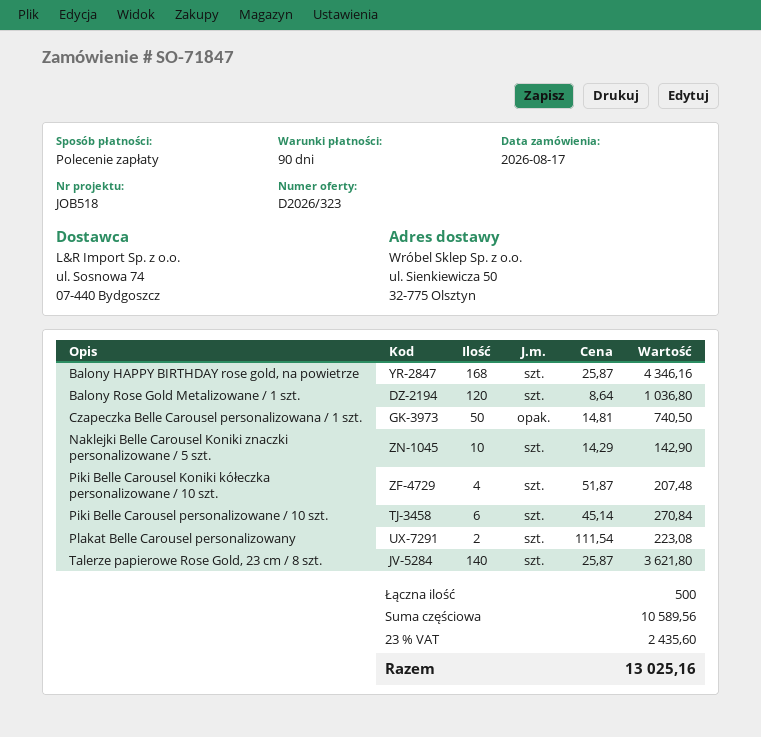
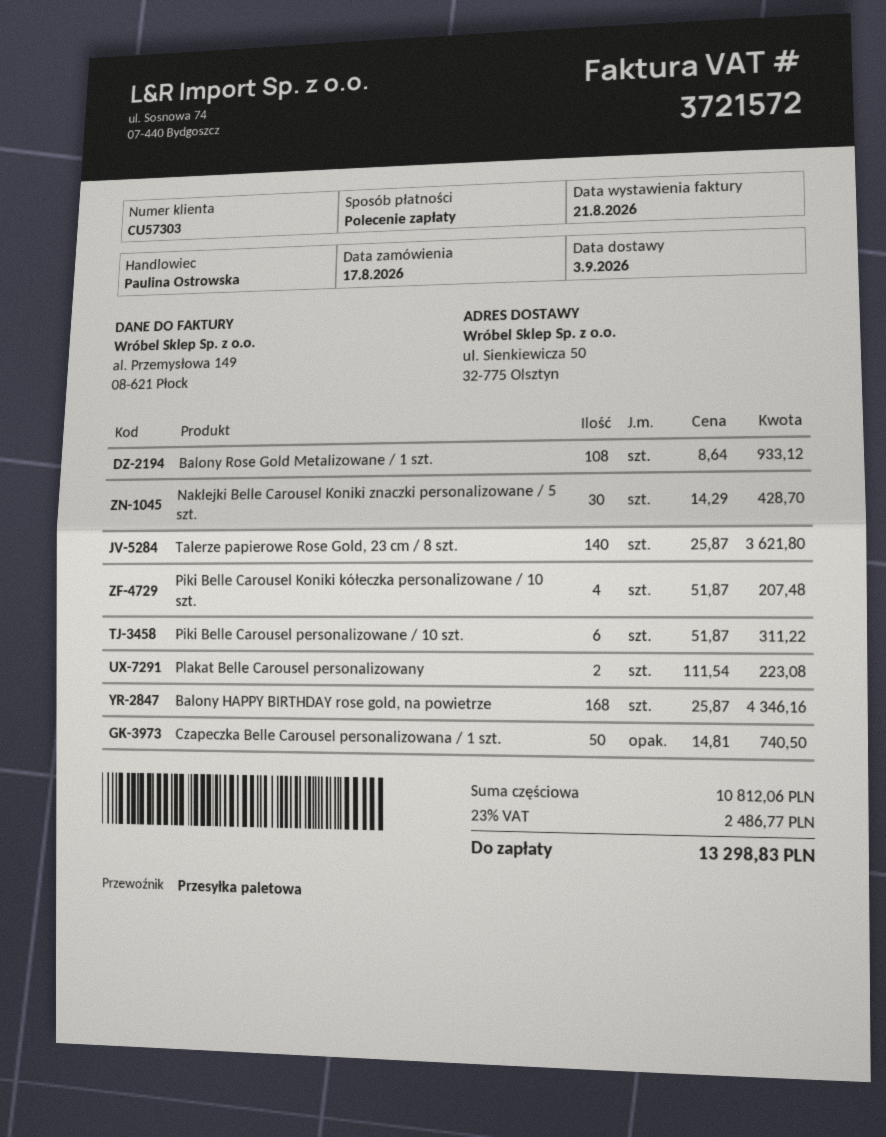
Balony Rose Gold Metalizowane / 1 szt.: 120 x 8.64 = 1036.80 -> 108 x 8.64 = 933.12
Naklejki Belle Carousel Koniki znaczki personalizowane / 5 szt.: 10 x 14.29 = 142.90 -> 30 x 14.29 = 428.70
Piki Belle Carousel personalizowane / 10 szt.: 6 x 45.14 = 270.84 -> 6 x 51.87 = 311.22
subtotal: 10589.56 -> 10812.06
tax: 23% = 2435.60 -> 23% = 2486.77
total: 13025.16 -> 13298.83

